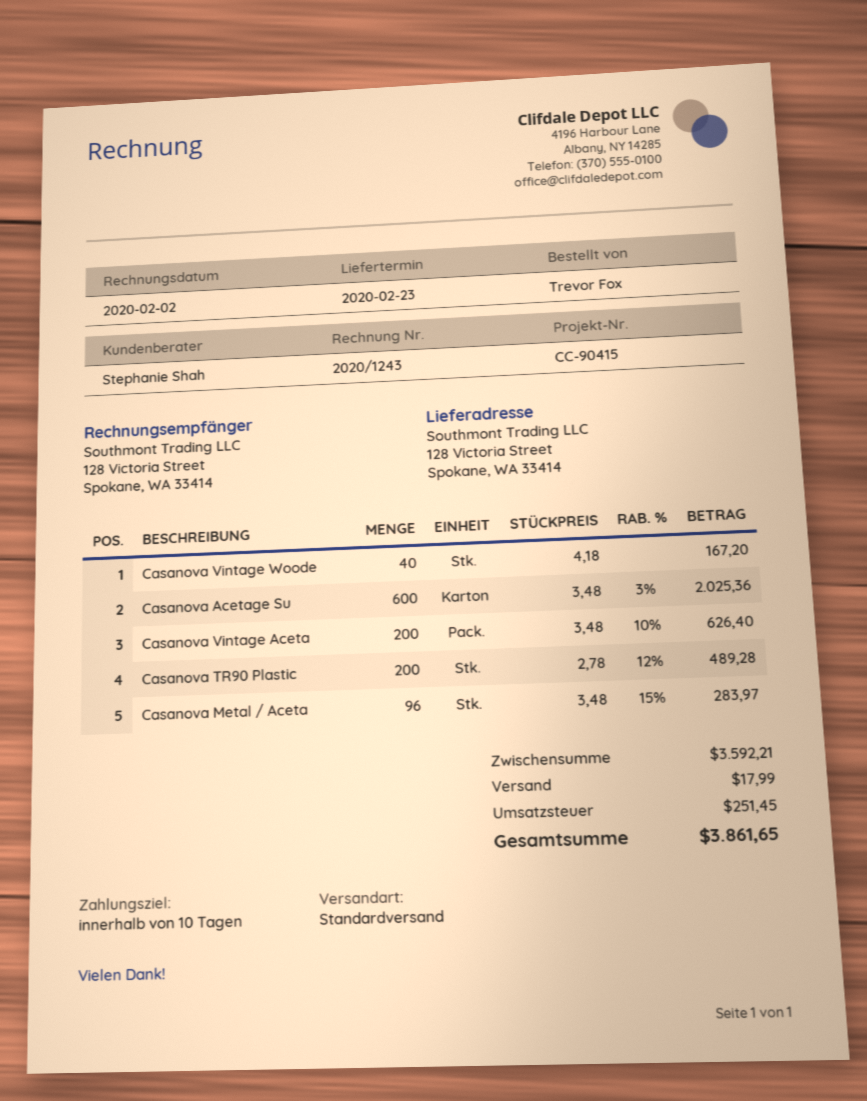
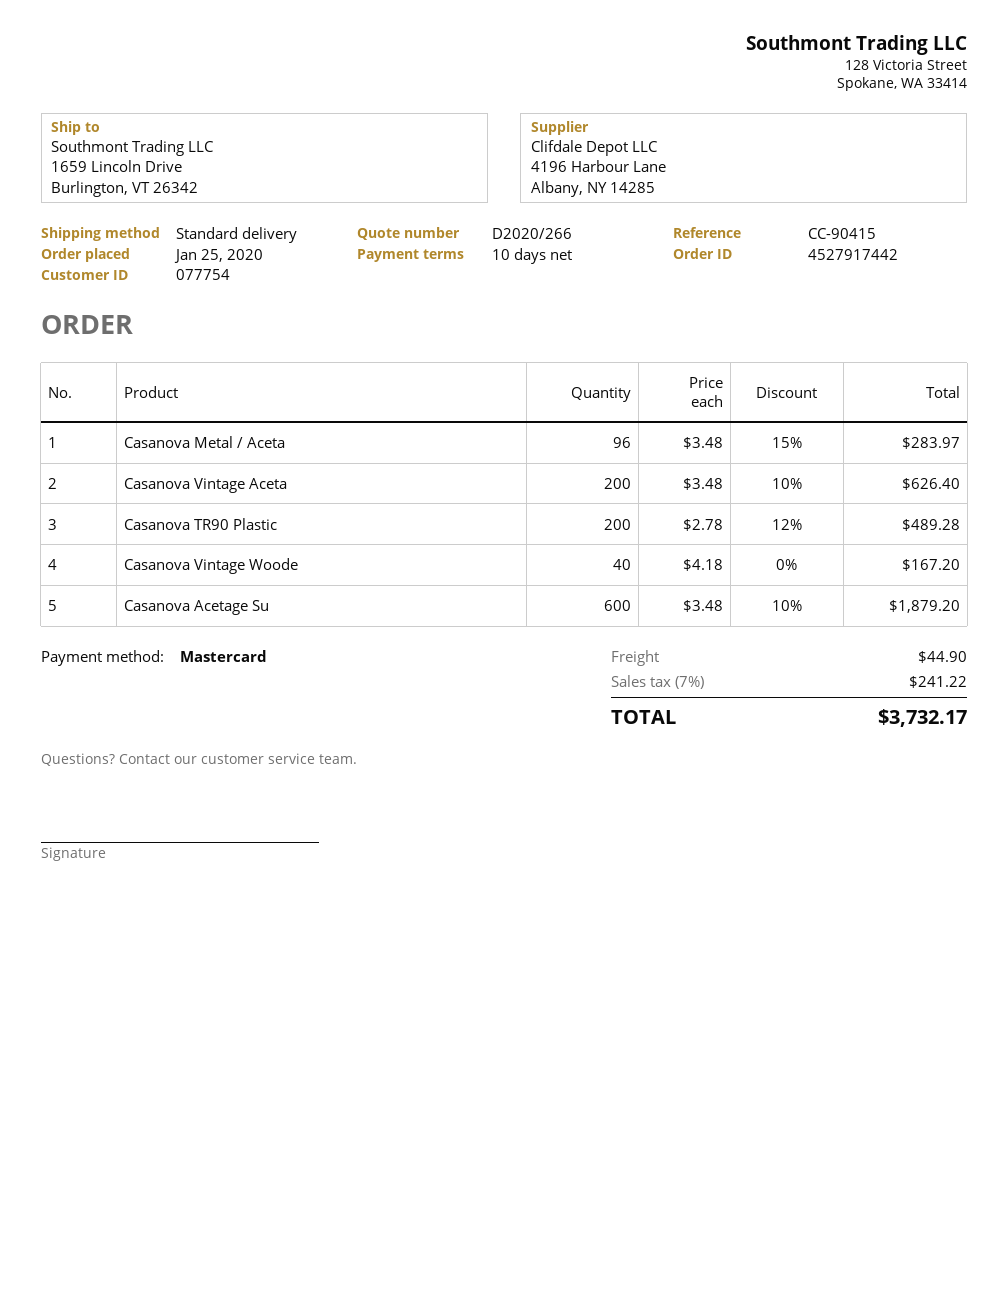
ship to: 128 Victoria Street, Spokane, WA 33414 -> 1659 Lincoln Drive, Burlington, VT 26342
Casanova Acetage Su: 600 x 3.48 - 3% = 2025.36 -> 600 x 3.48 - 10% = 1879.20
shipping: 17.99 -> 44.90
tax: 251.45 -> 241.22
total: 3861.65 -> 3732.17

